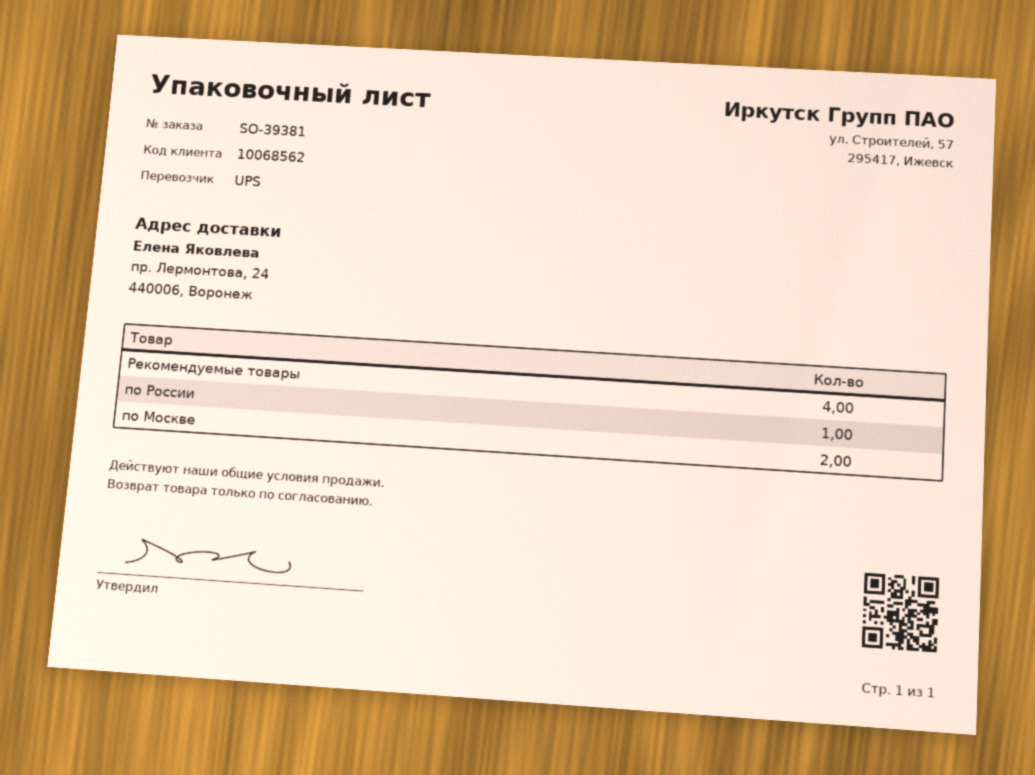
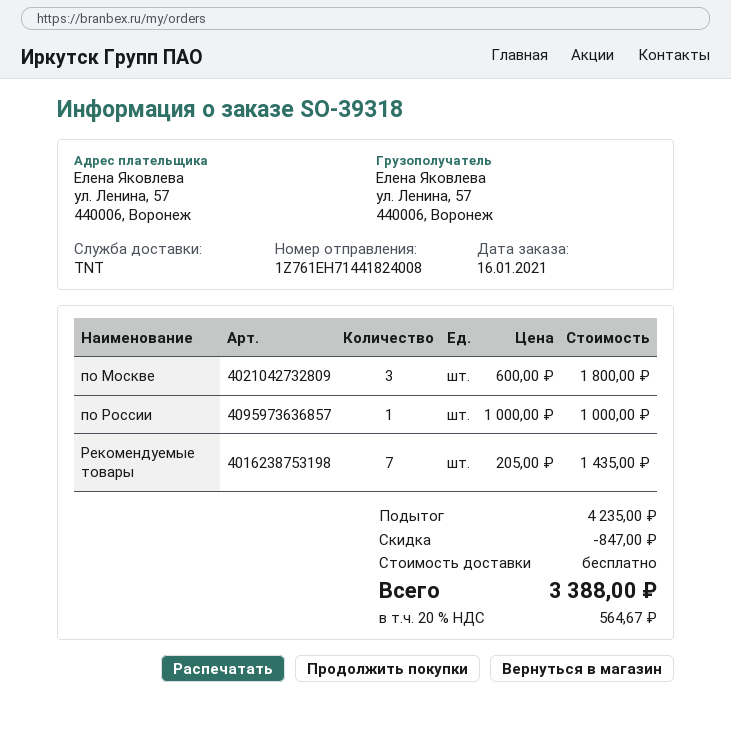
order number: SO-39381 -> SO-39318
shipping method: UPS -> TNT
ship to: пр. Лермонтова, 24, 440006, Воронеж -> ул. Ленина, 57, 440006, Воронеж
Рекомендуемые товары: 4 -> 7
по Москве: 2 -> 3

